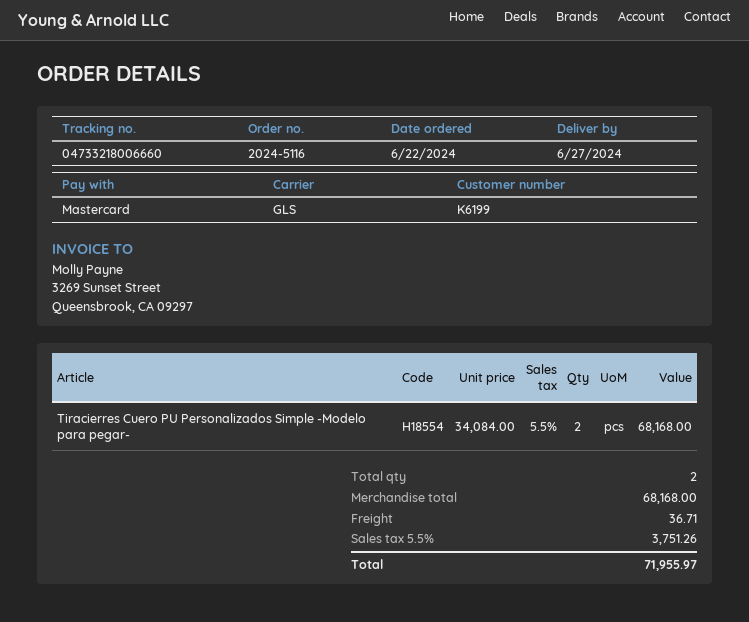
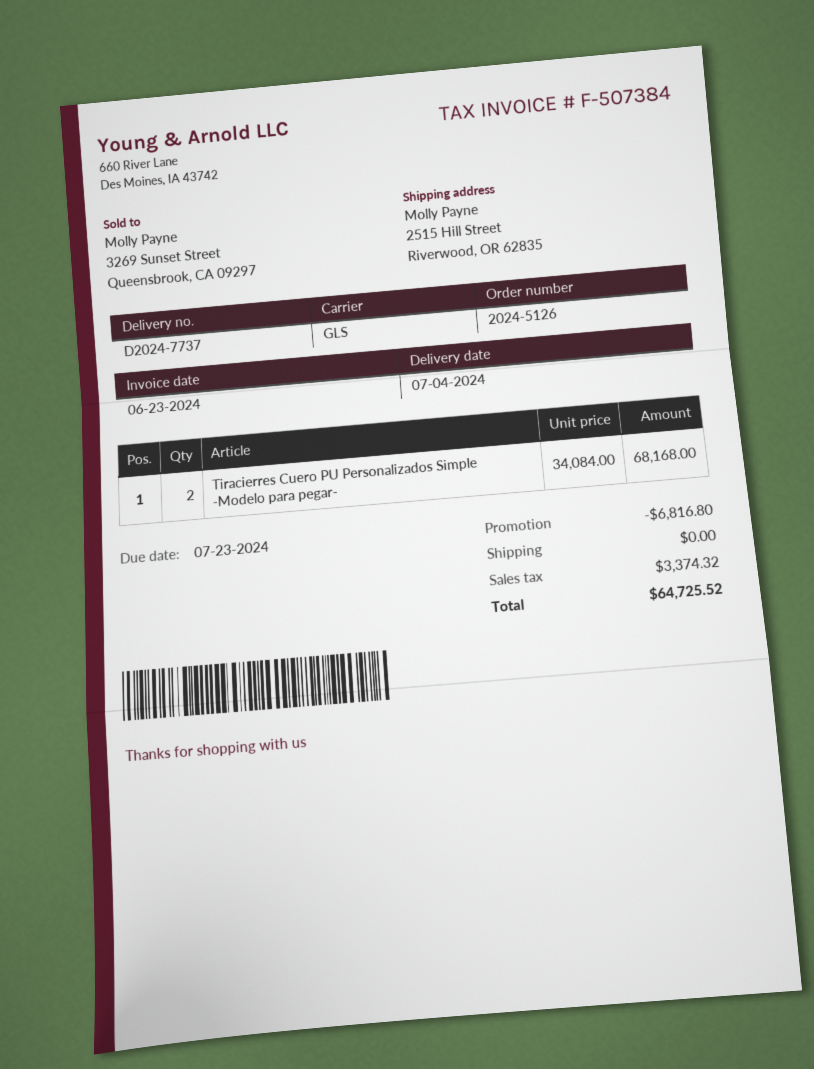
order number: 2024-5116 -> 2024-5126
delivery date: 2024-06-27 -> 2024-07-04
discount: none -> 6816.80
shipping: 36.71 -> 0.00
tax: 3751.26 -> 3374.32
total: 71955.97 -> 64725.52

